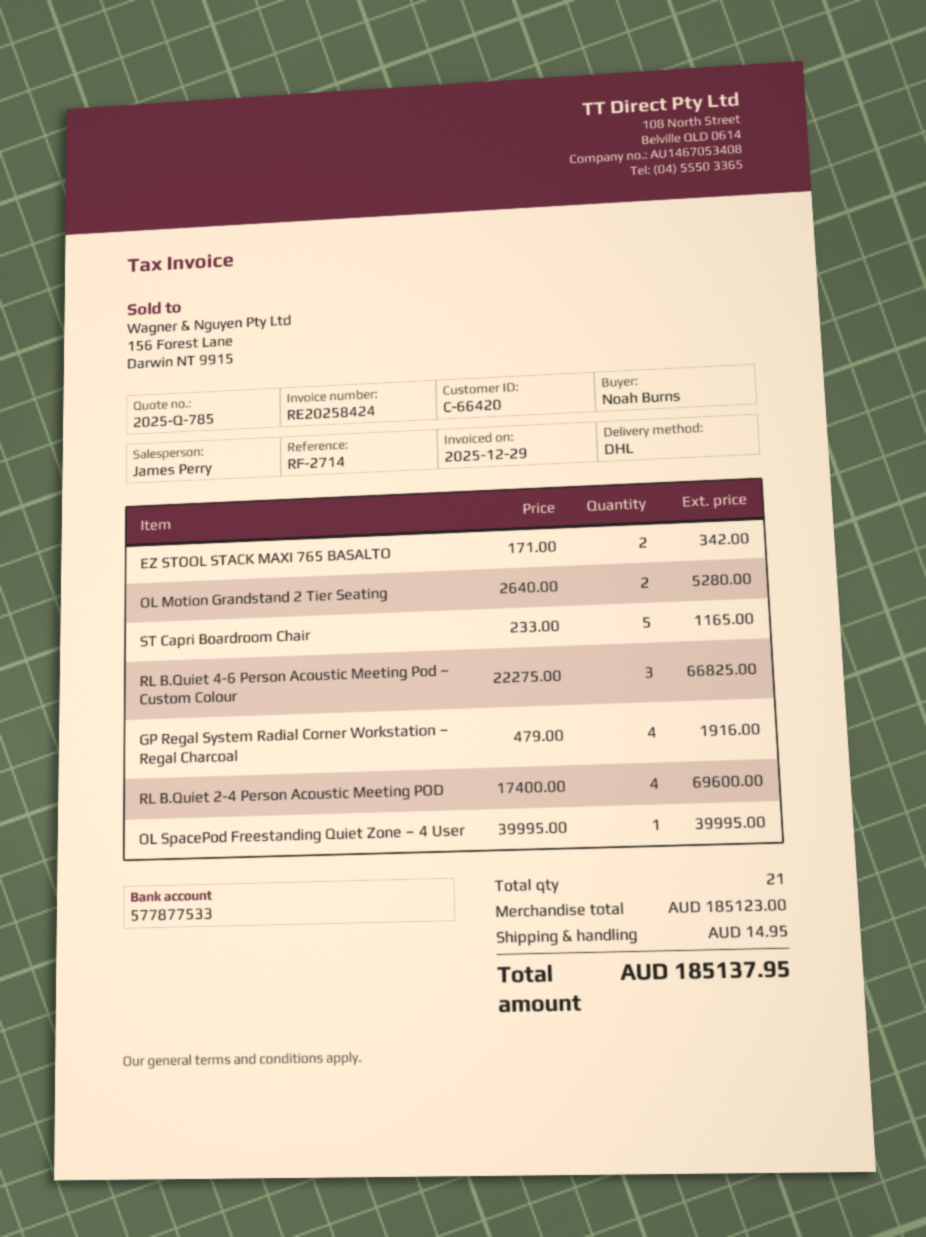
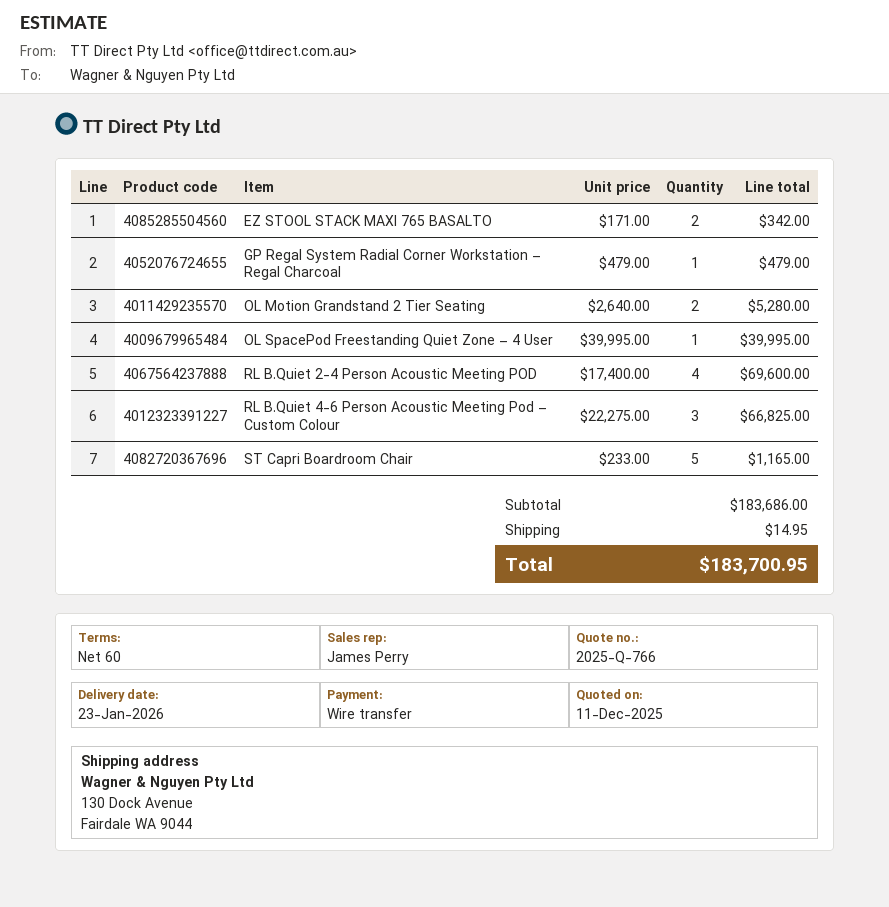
quote number: 2025-Q-785 -> 2025-Q-766
GP Regal System Radial Corner Workstation – Regal Charcoal: 4 x 479.00 = 1916.00 -> 1 x 479.00 = 479.00
subtotal: 185123.00 -> 183686.00
total: 185137.95 -> 183700.95

